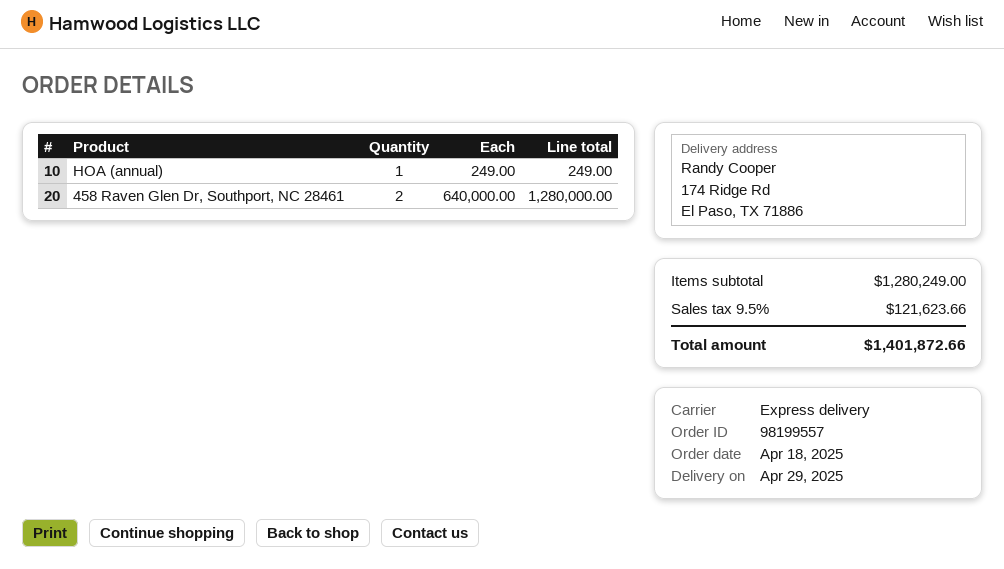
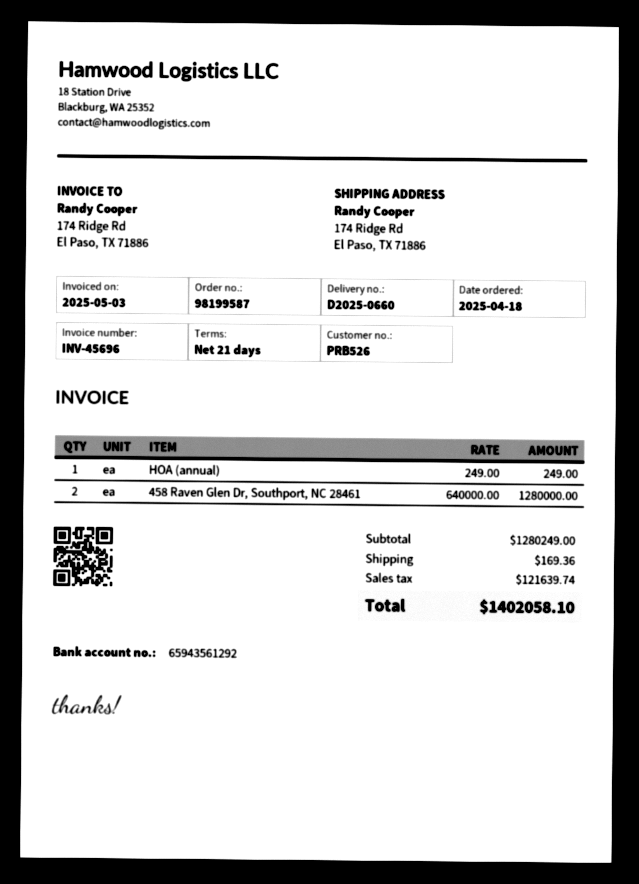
order number: 98199557 -> 98199587
shipping: none -> 169.36
tax: 121623.66 -> 121639.74
total: 1401872.66 -> 1402058.10

